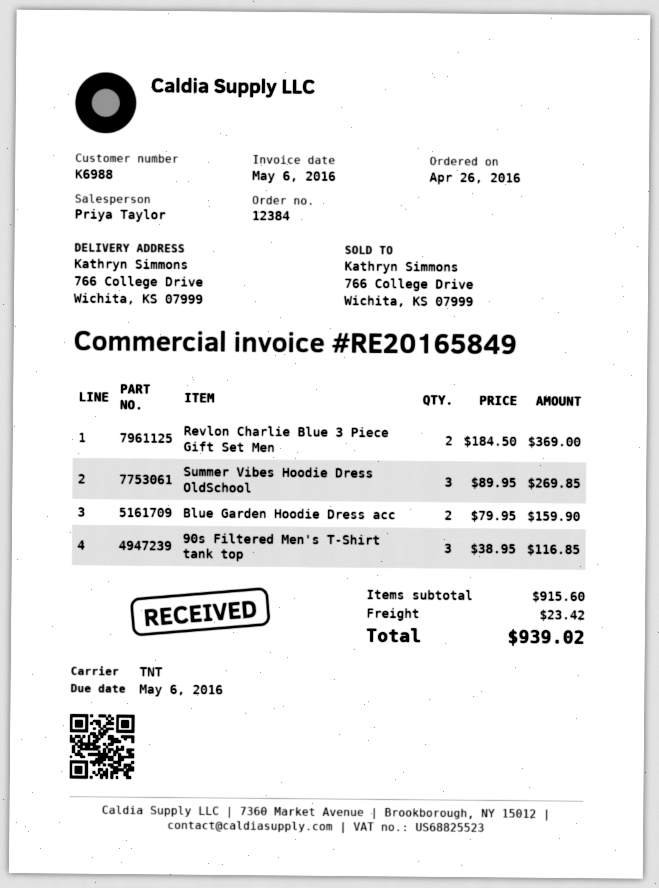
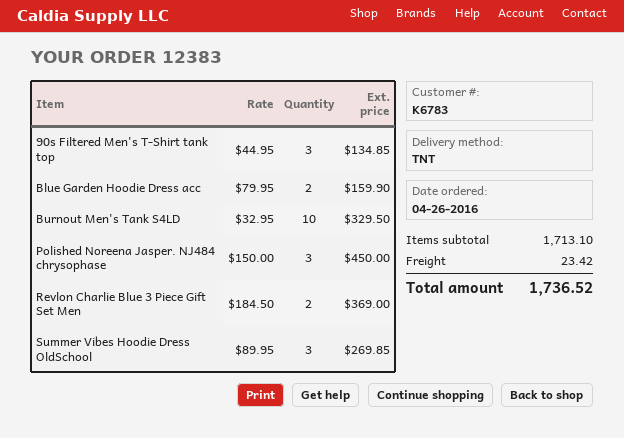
order number: 12384 -> 12383
customer number: K6988 -> K6783
90s Filtered Men's T-Shirt tank top: 3 x 38.95 = 116.85 -> 3 x 44.95 = 134.85
Burnout Men's Tank S4LD: none -> 10 x 32.95 = 329.50
Polished Noreena Jasper. NJ484 chrysophase: none -> 3 x 150.00 = 450.00
subtotal: 915.60 -> 1713.10
total: 939.02 -> 1736.52

